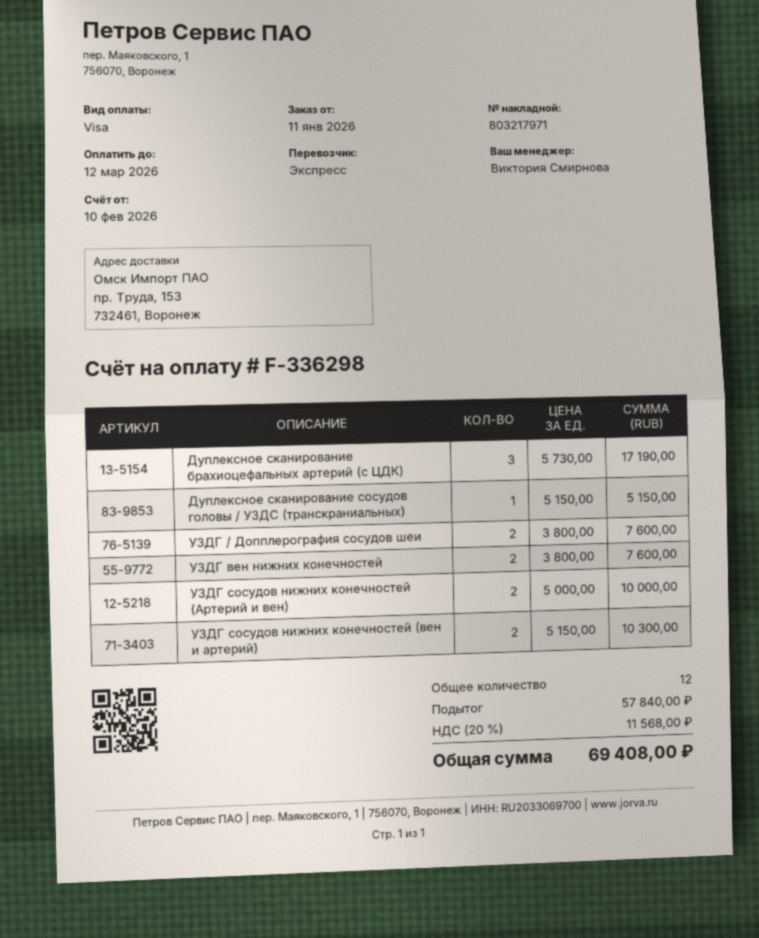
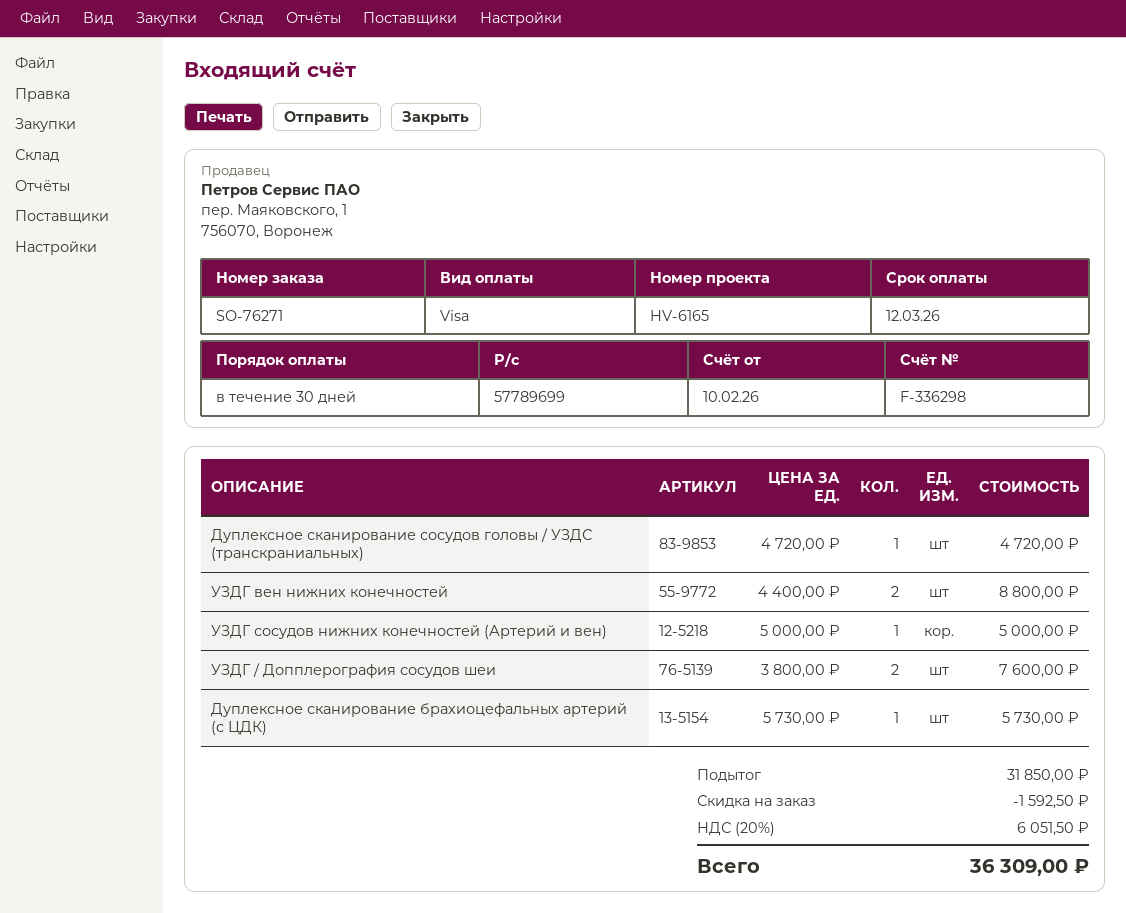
Дуплексное сканирование брахиоцефальных артерий (с ЦДК): 3 x 5730.00 = 17190.00 -> 1 x 5730.00 = 5730.00
Дуплексное сканирование сосудов головы / УЗДС (транскраниальных): 1 x 5150.00 = 5150.00 -> 1 x 4720.00 = 4720.00
УЗДГ вен нижних конечностей: 2 x 3800.00 = 7600.00 -> 2 x 4400.00 = 8800.00
УЗДГ сосудов нижних конечностей (Артерий и вен): 2 x 5000.00 = 10000.00 -> 1 x 5000.00 = 5000.00
УЗДГ сосудов нижних конечностей (вен и артерий): 2 x 5150.00 = 10300.00 -> none
subtotal: 57840.00 -> 31850.00
discount: none -> 1592.50
tax: 20% = 11568.00 -> 20% = 6051.50
total: 69408.00 -> 36309.00

